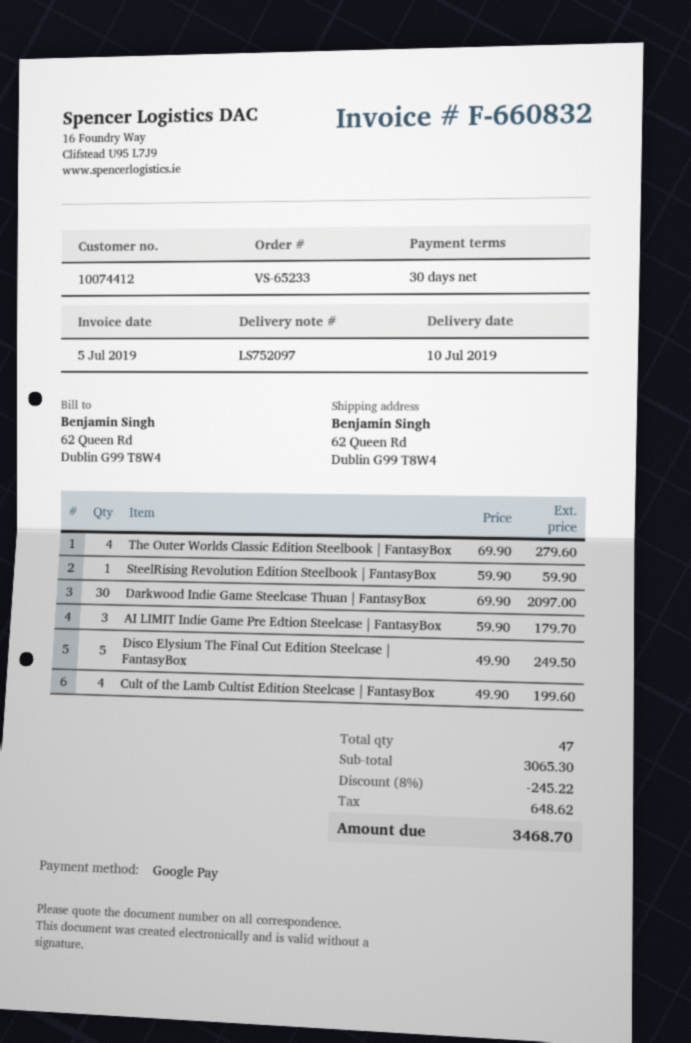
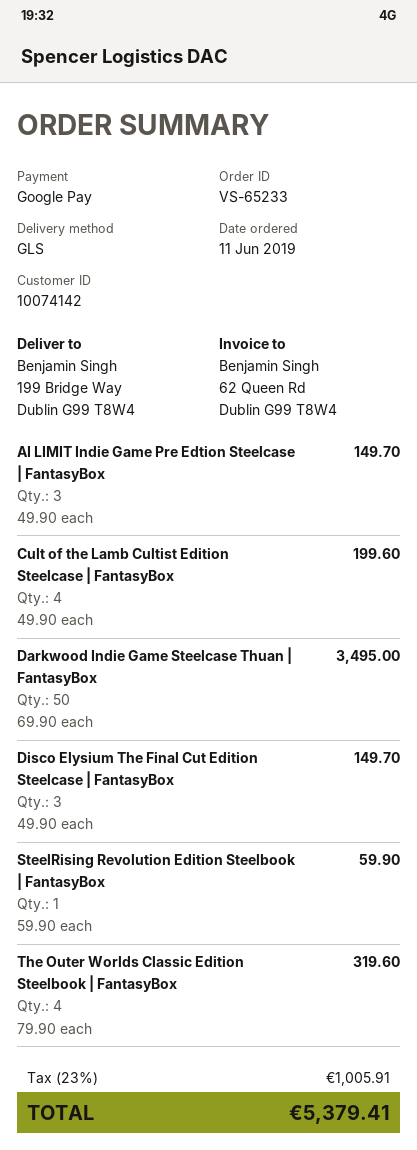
customer number: 10074412 -> 10074142
ship to: 62 Queen Rd, Dublin G99 T8W4 -> 199 Bridge Way, Dublin G99 T8W4
The Outer Worlds Classic Edition Steelbook | FantasyBox: 4 x 69.90 = 279.60 -> 4 x 79.90 = 319.60
Darkwood Indie Game Steelcase Thuan | FantasyBox: 30 x 69.90 = 2097.00 -> 50 x 69.90 = 3495.00
AI LIMIT Indie Game Pre Edtion Steelcase | FantasyBox: 3 x 59.90 = 179.70 -> 3 x 49.90 = 149.70
Disco Elysium The Final Cut Edition Steelcase | FantasyBox: 5 x 49.90 = 249.50 -> 3 x 49.90 = 149.70
discount: 8% = 245.22 -> none
tax: 648.62 -> 1005.91
total: 3468.70 -> 5379.41

